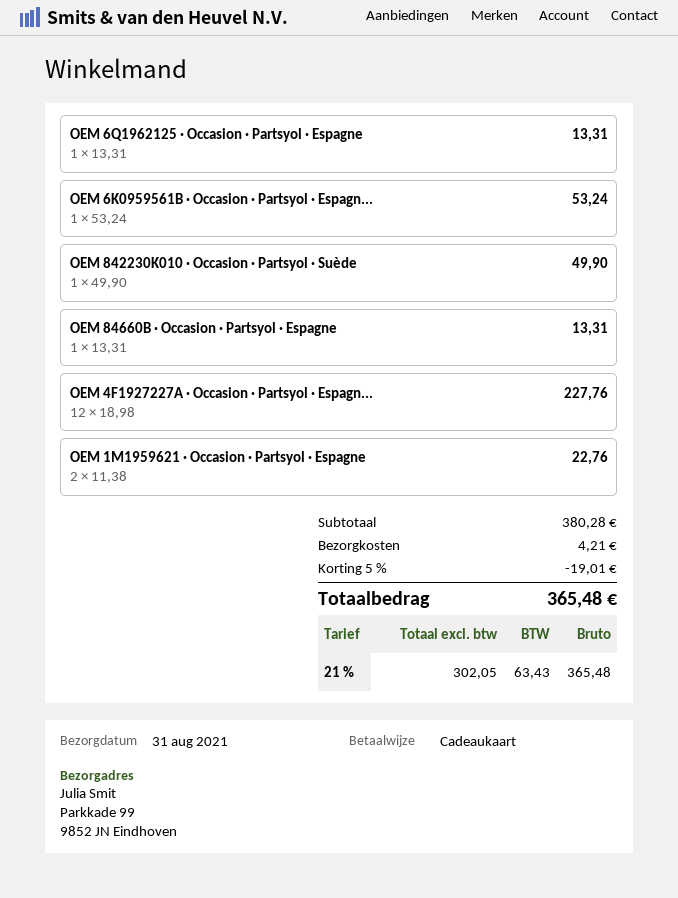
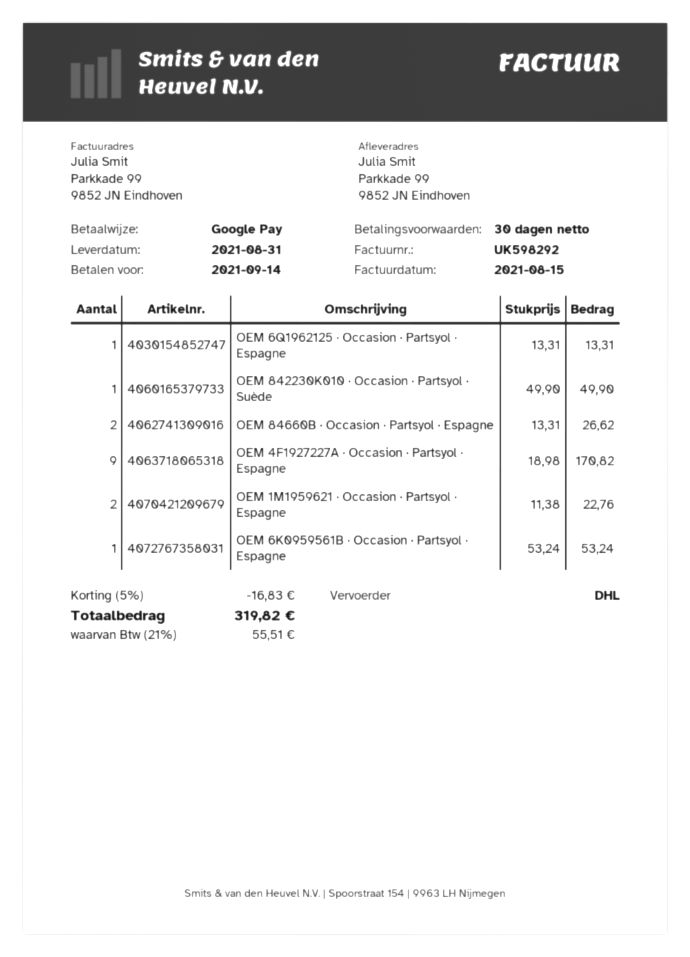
payment method: gift card -> Google Pay
OEM 84660B · Occasion · Partsyol · Espagne: 1 x 13.31 = 13.31 -> 2 x 13.31 = 26.62
OEM 4F1927227A · Occasion · Partsyol · Espagn...: 12 x 18.98 = 227.76 -> 9 x 18.98 = 170.82
discount: 5% = 19.01 -> 5% = 16.83
shipping: 4.21 -> none
tax: 21% = 63.43 -> 21% = 55.51
total: 365.48 -> 319.82

